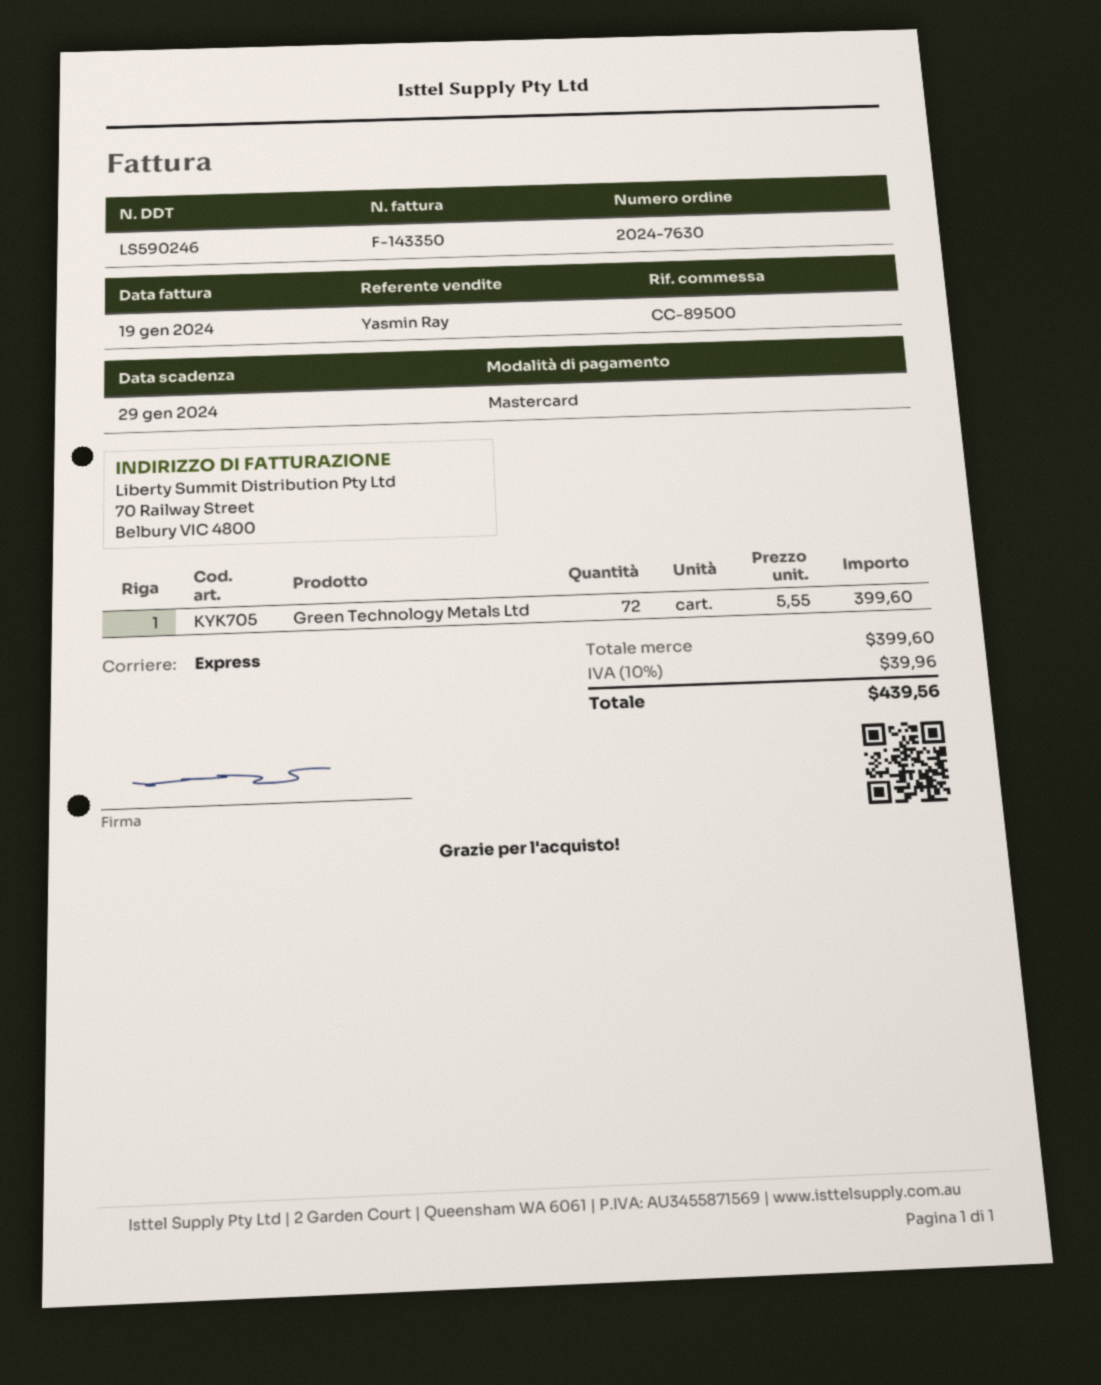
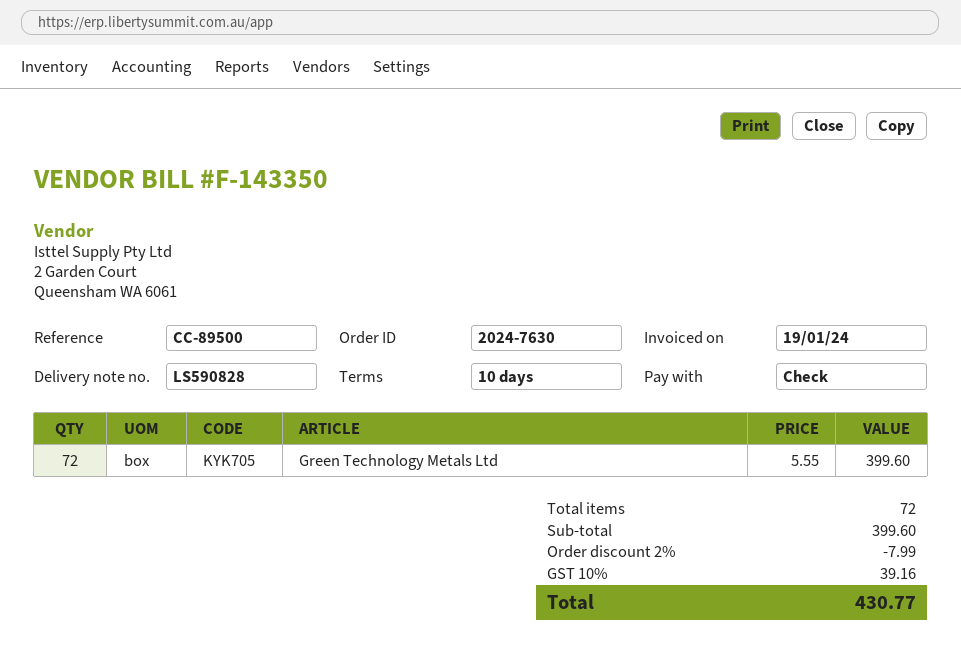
delivery note number: LS590246 -> LS590828
payment method: Mastercard -> cheque
discount: none -> 2% = 7.99
tax: 10% = 39.96 -> 10% = 39.16
total: 439.56 -> 430.77

